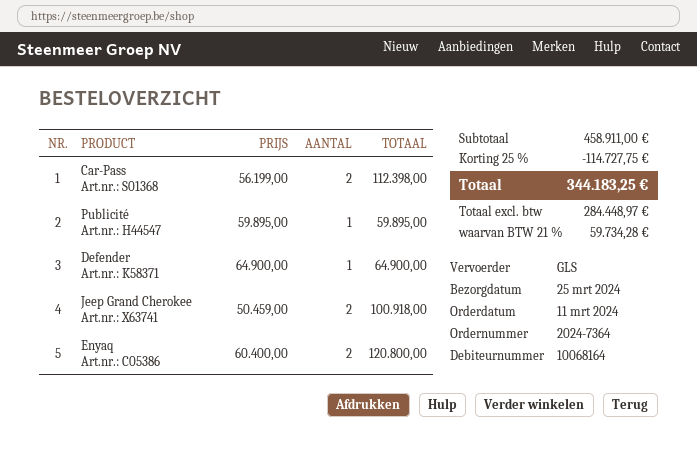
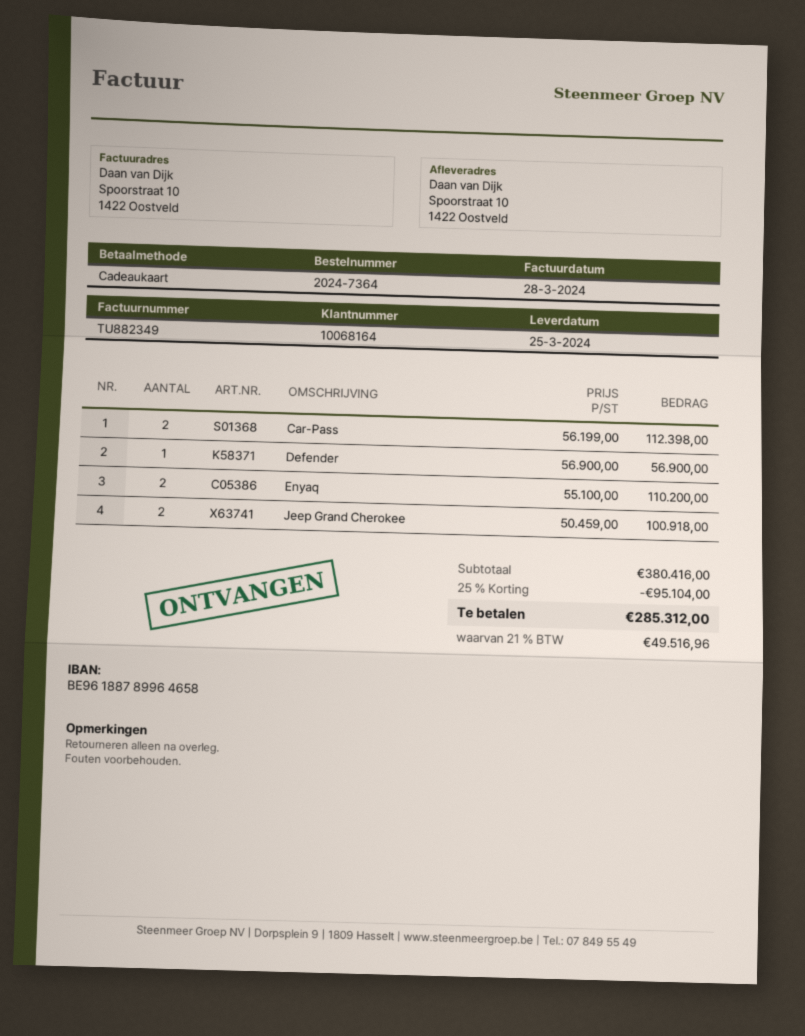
Publicité: 1 x 59895.00 = 59895.00 -> none
Defender: 1 x 64900.00 = 64900.00 -> 1 x 56900.00 = 56900.00
Enyaq: 2 x 60400.00 = 120800.00 -> 2 x 55100.00 = 110200.00
subtotal: 458911.00 -> 380416.00
discount: 25% = 114727.75 -> 25% = 95104.00
tax: 21% = 59734.28 -> 21% = 49516.96
total: 344183.25 -> 285312.00

